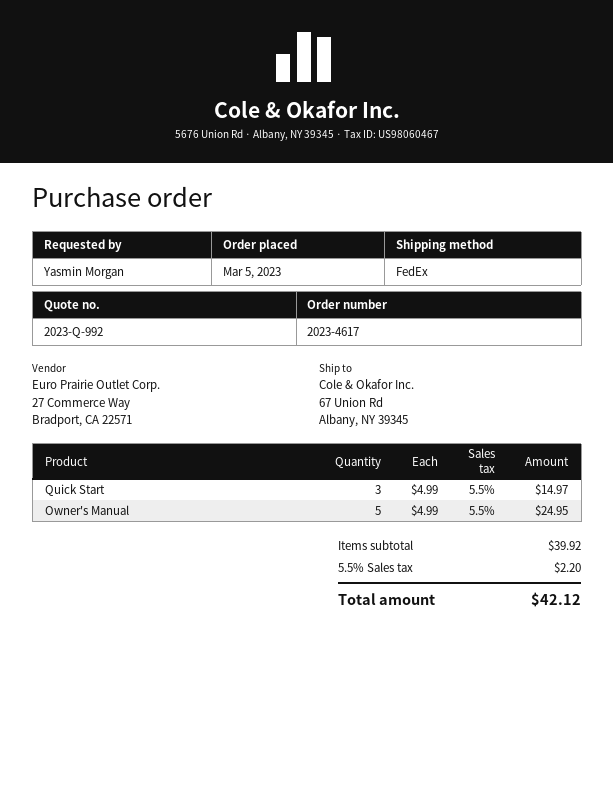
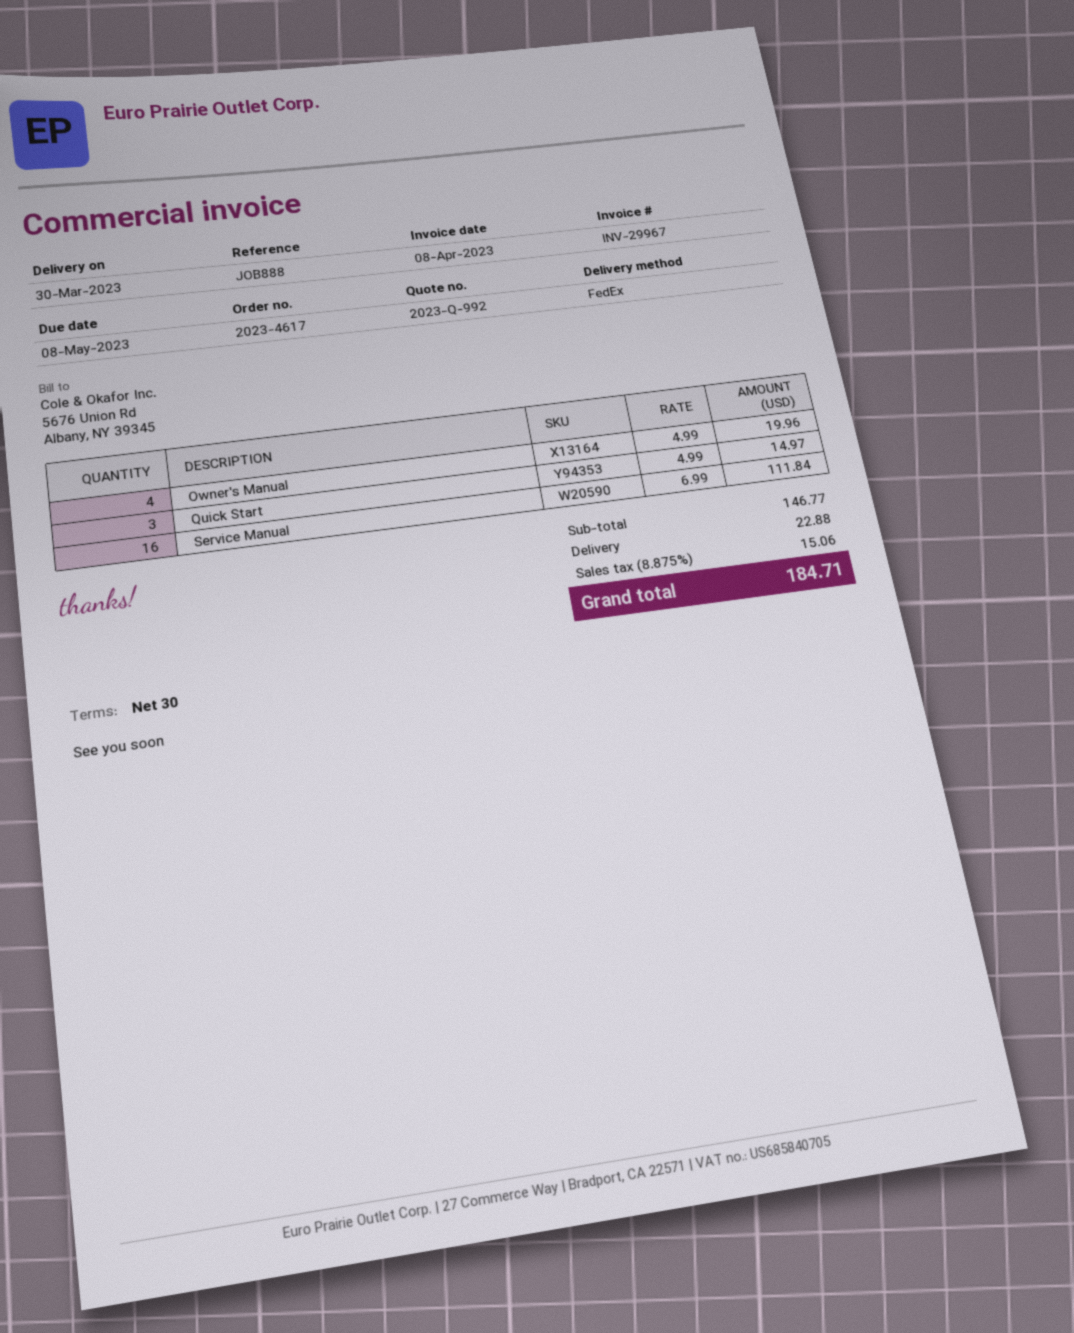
Owner's Manual: 5 x 4.99 = 24.95 -> 4 x 4.99 = 19.96
Service Manual: none -> 16 x 6.99 = 111.84
subtotal: 39.92 -> 146.77
shipping: none -> 22.88
tax: 5.5% = 2.20 -> 8.875% = 15.06
total: 42.12 -> 184.71

